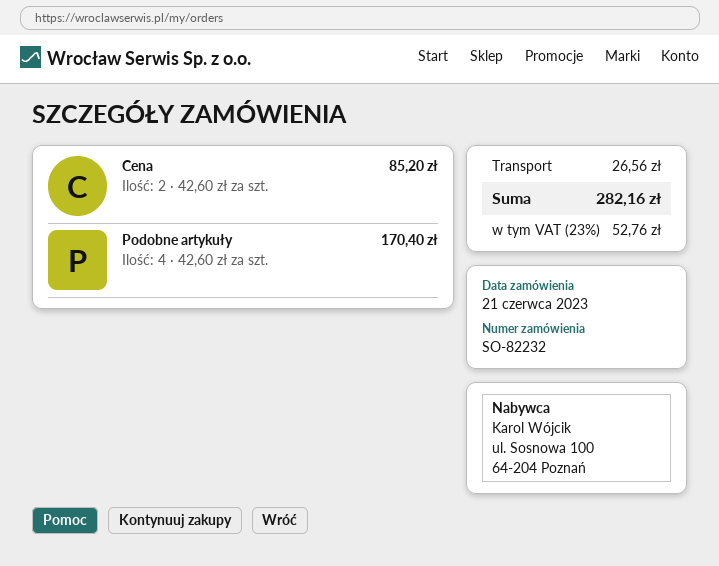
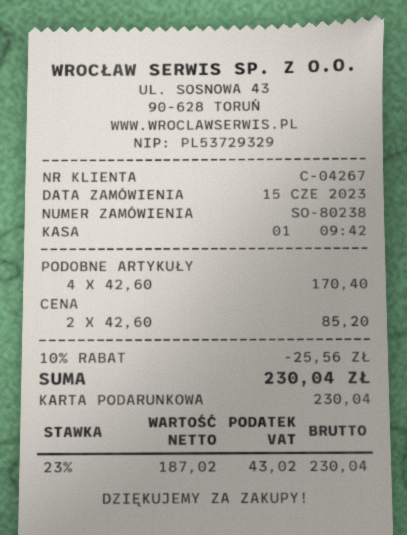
order number: SO-82232 -> SO-80238
order date: 2023-06-21 -> 2023-06-15
discount: none -> 10% = 25.56
shipping: 26.56 -> none
tax: 23% = 52.76 -> 23% = 43.02
total: 282.16 -> 230.04

